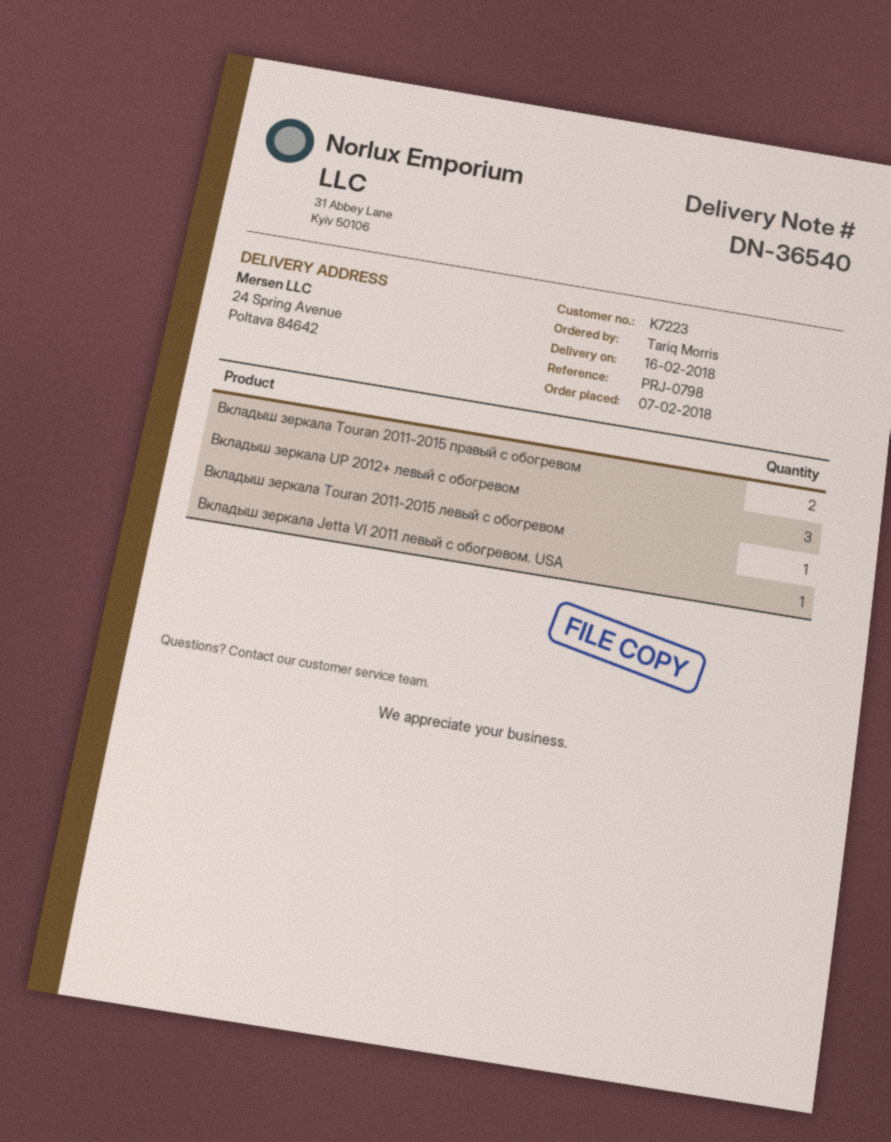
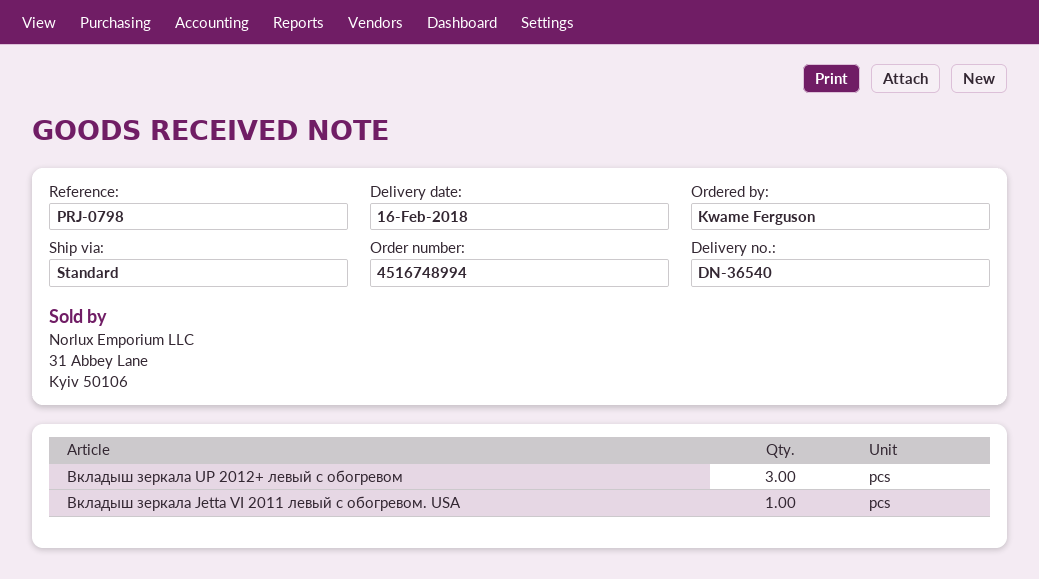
ordered by: Tariq Morris -> Kwame Ferguson
Вкладыш зеркала Touran 2011-2015 правый с обогревом: 2 -> none
Вкладыш зеркала Touran 2011-2015 левый с обогревом: 1 -> none

